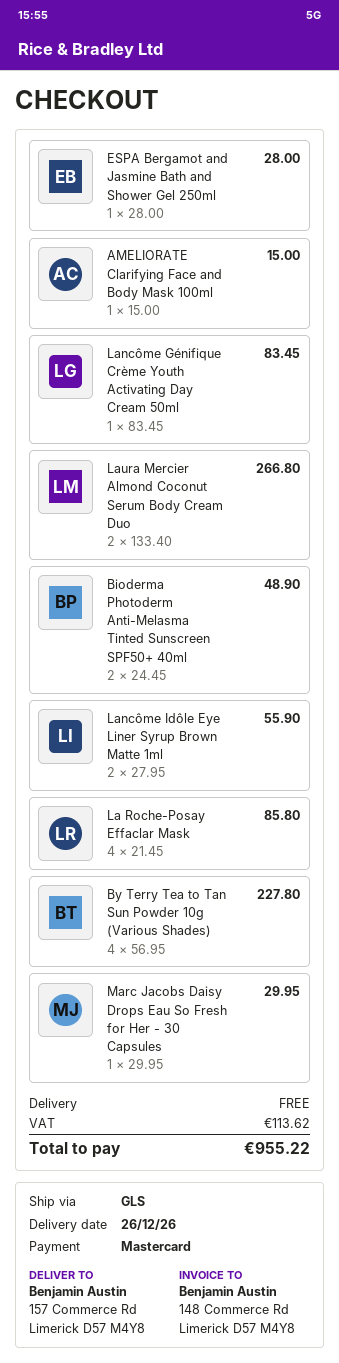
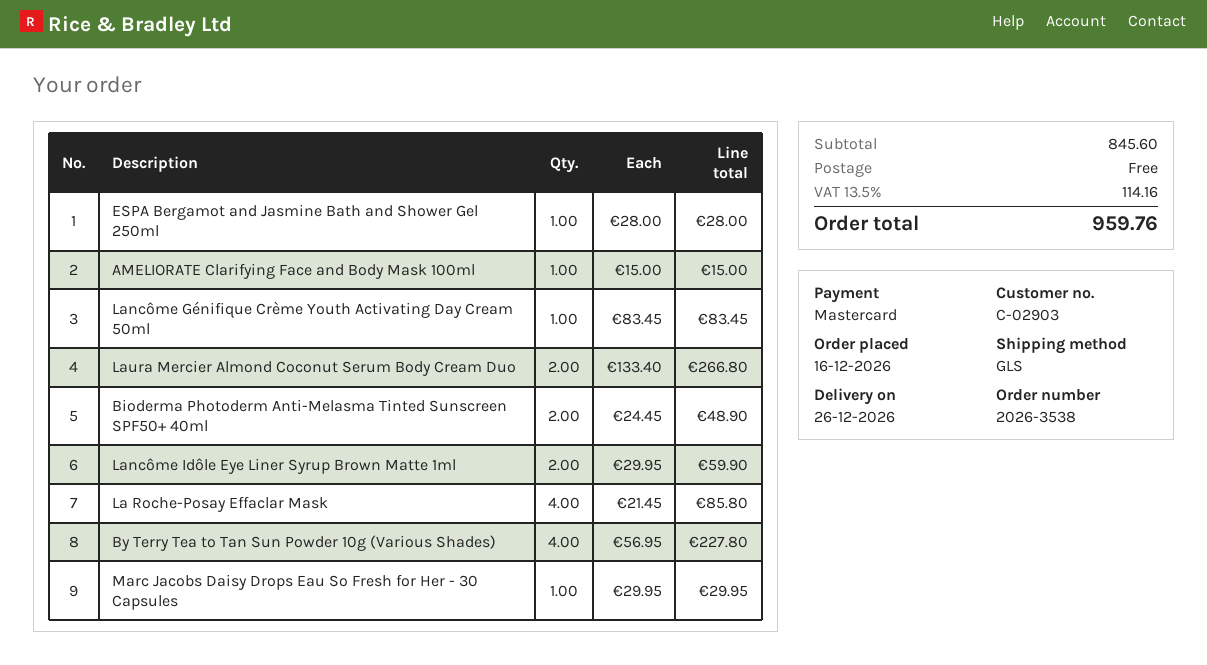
Lancôme Idôle Eye Liner Syrup Brown Matte 1ml: 2 x 27.95 = 55.90 -> 2 x 29.95 = 59.90
tax: 113.62 -> 114.16
total: 955.22 -> 959.76

